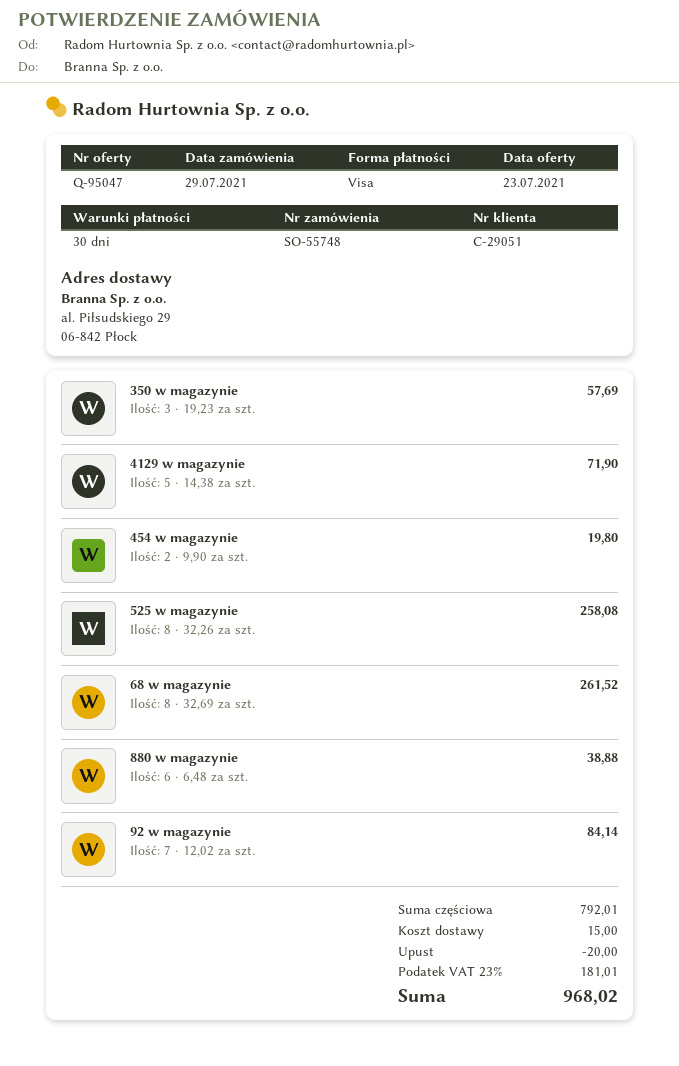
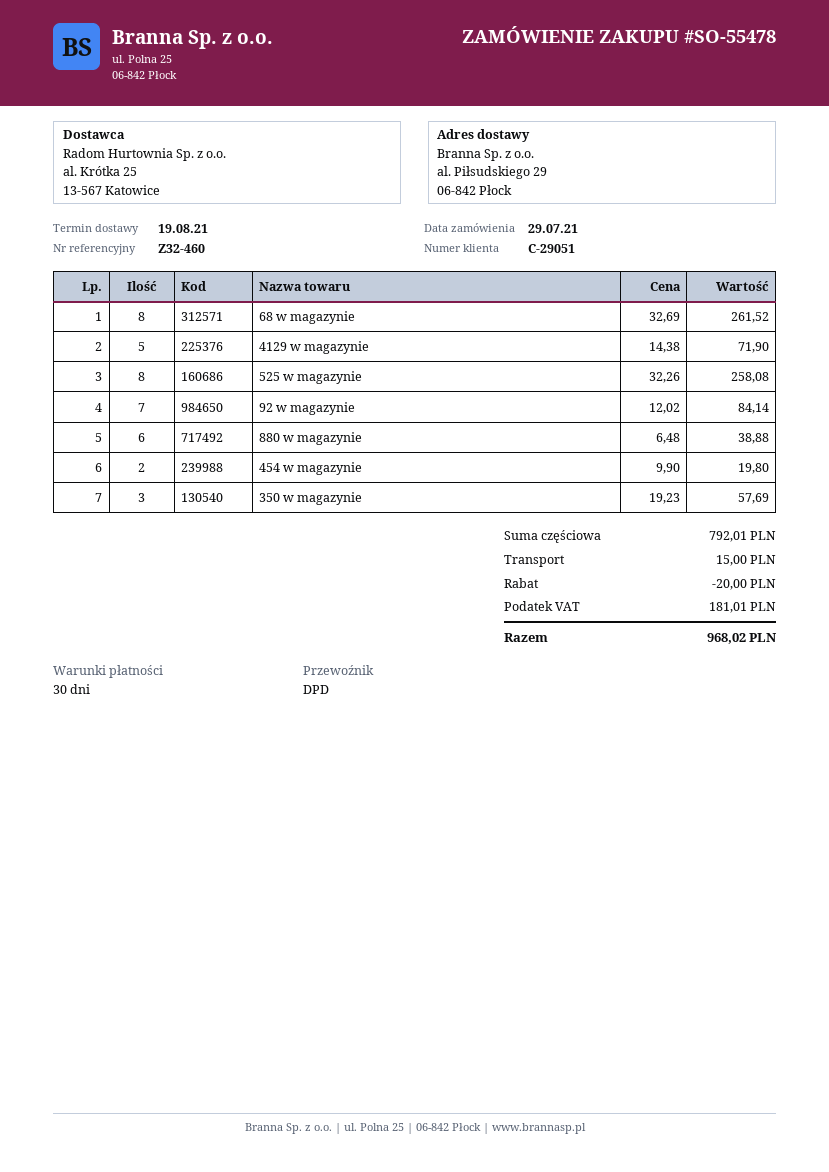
order number: SO-55748 -> SO-55478

